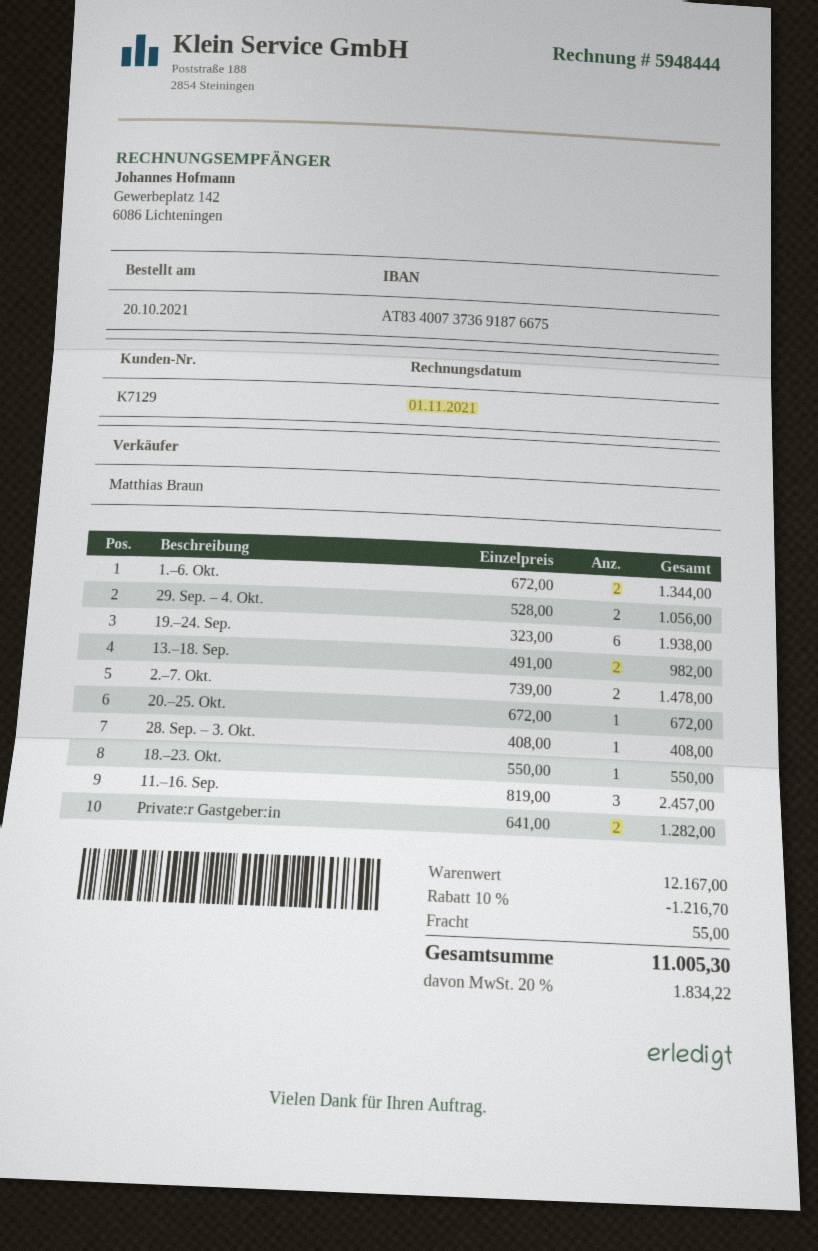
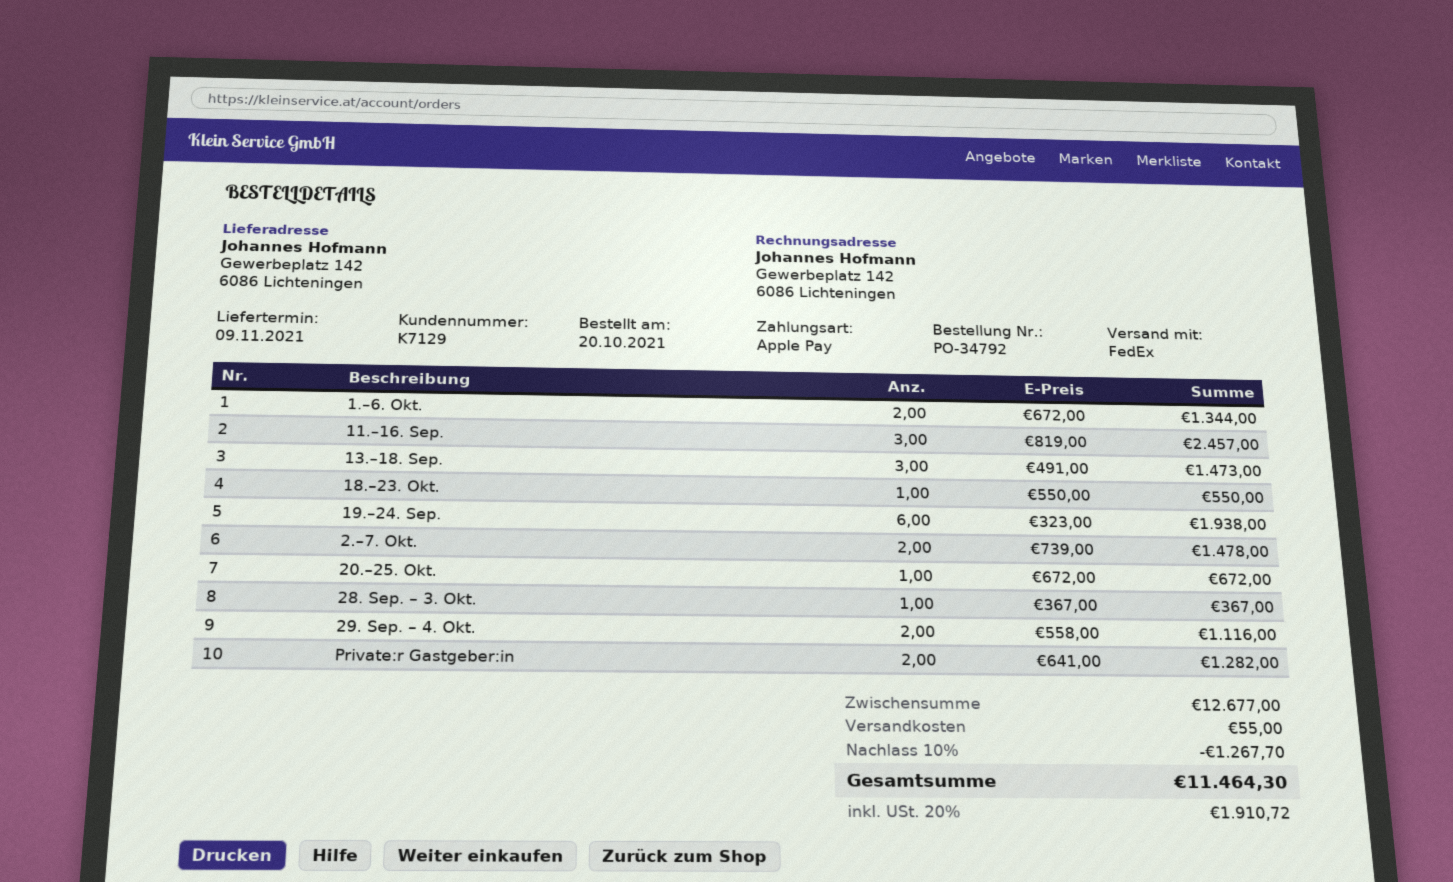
29. Sep. – 4. Okt.: 2 x 528.00 = 1056.00 -> 2 x 558.00 = 1116.00
13.–18. Sep.: 2 x 491.00 = 982.00 -> 3 x 491.00 = 1473.00
28. Sep. – 3. Okt.: 1 x 408.00 = 408.00 -> 1 x 367.00 = 367.00
subtotal: 12167.00 -> 12677.00
discount: 10% = 1216.70 -> 10% = 1267.70
tax: 20% = 1834.22 -> 20% = 1910.72
total: 11005.30 -> 11464.30

